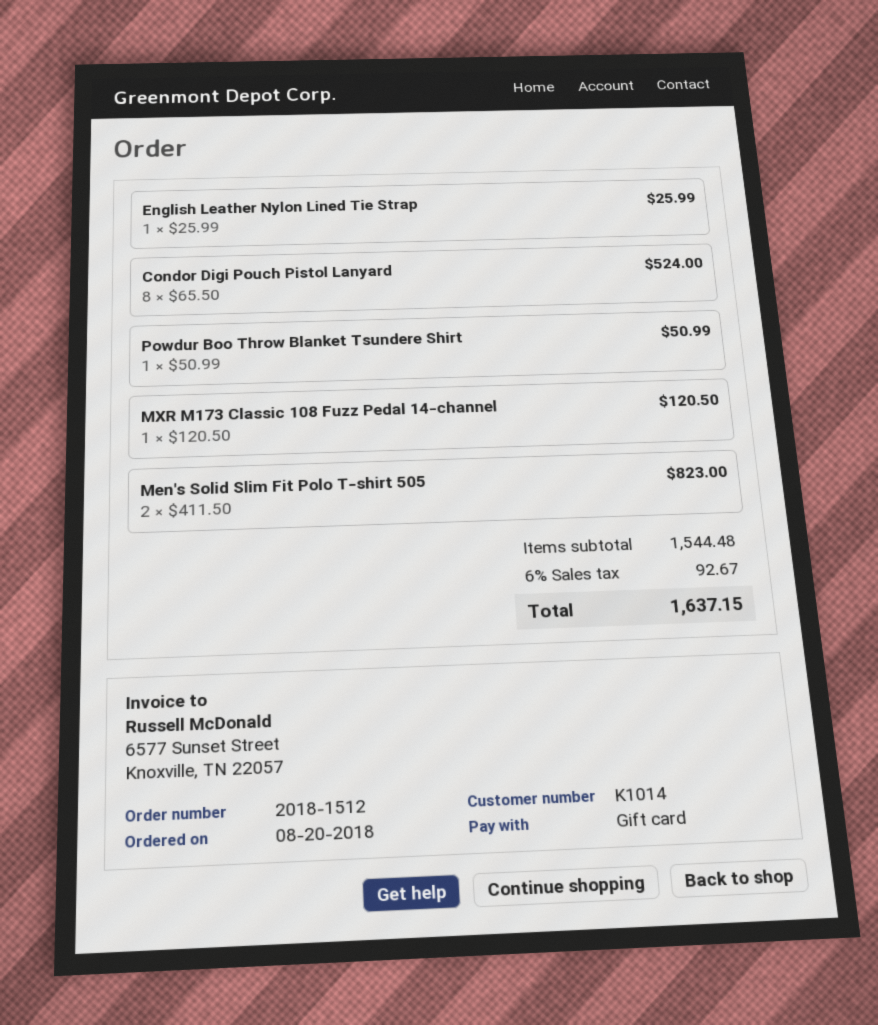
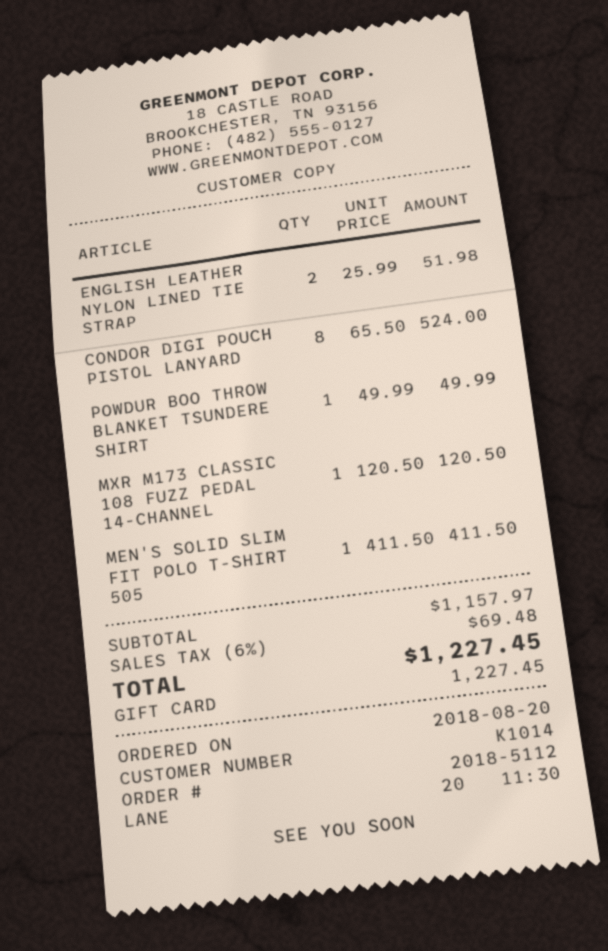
order number: 2018-1512 -> 2018-5112
English Leather Nylon Lined Tie Strap: 1 x 25.99 = 25.99 -> 2 x 25.99 = 51.98
Powdur Boo Throw Blanket Tsundere Shirt: 1 x 50.99 = 50.99 -> 1 x 49.99 = 49.99
Men's Solid Slim Fit Polo T-shirt 505: 2 x 411.50 = 823.00 -> 1 x 411.50 = 411.50
subtotal: 1544.48 -> 1157.97
tax: 6% = 92.67 -> 6% = 69.48
total: 1637.15 -> 1227.45

